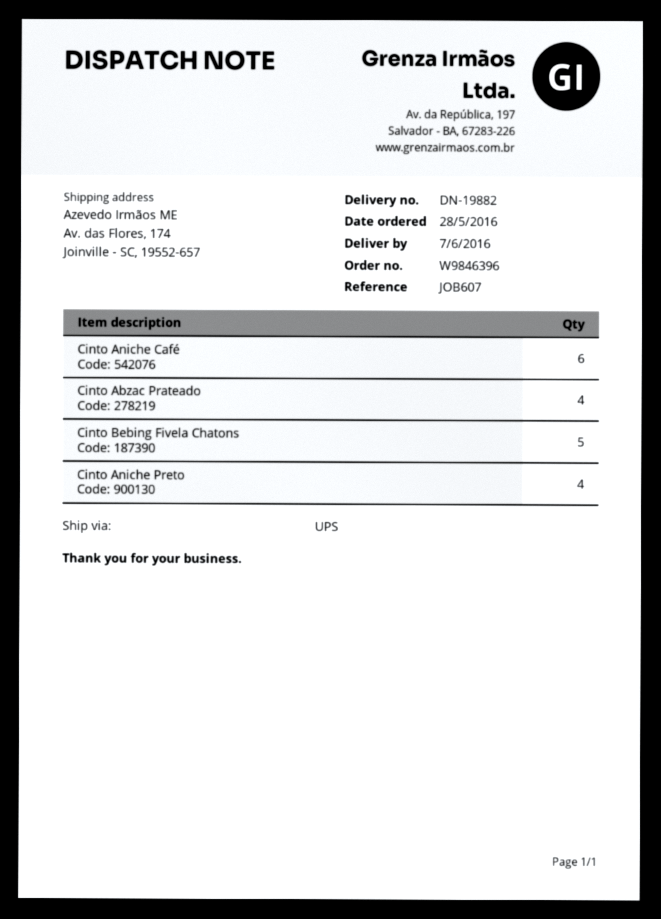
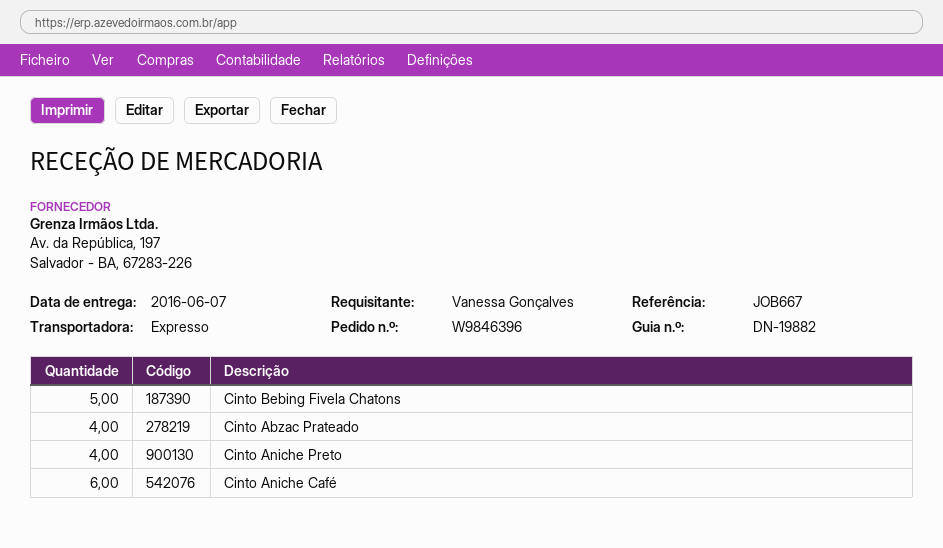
reference: JOB607 -> JOB667
shipping method: UPS -> express

